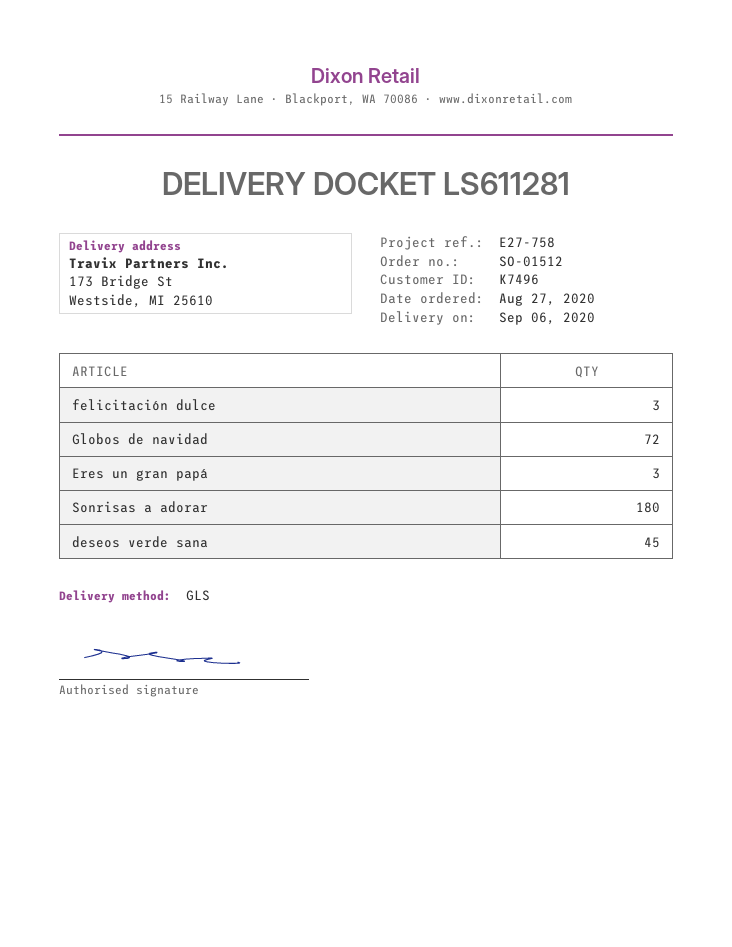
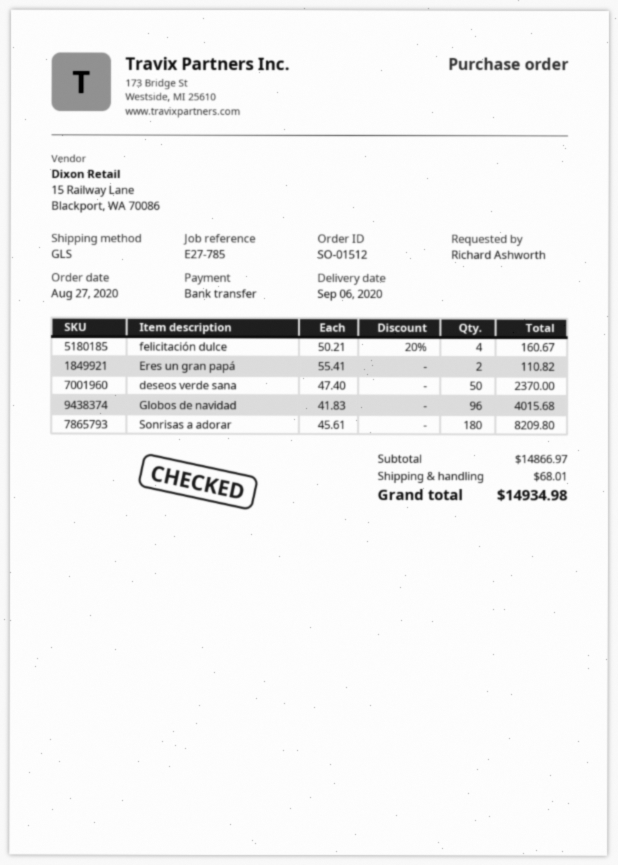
reference: E27-758 -> E27-785
felicitación dulce: 3 -> 4
Globos de navidad: 72 -> 96
Eres un gran papá: 3 -> 2
deseos verde sana: 45 -> 50

